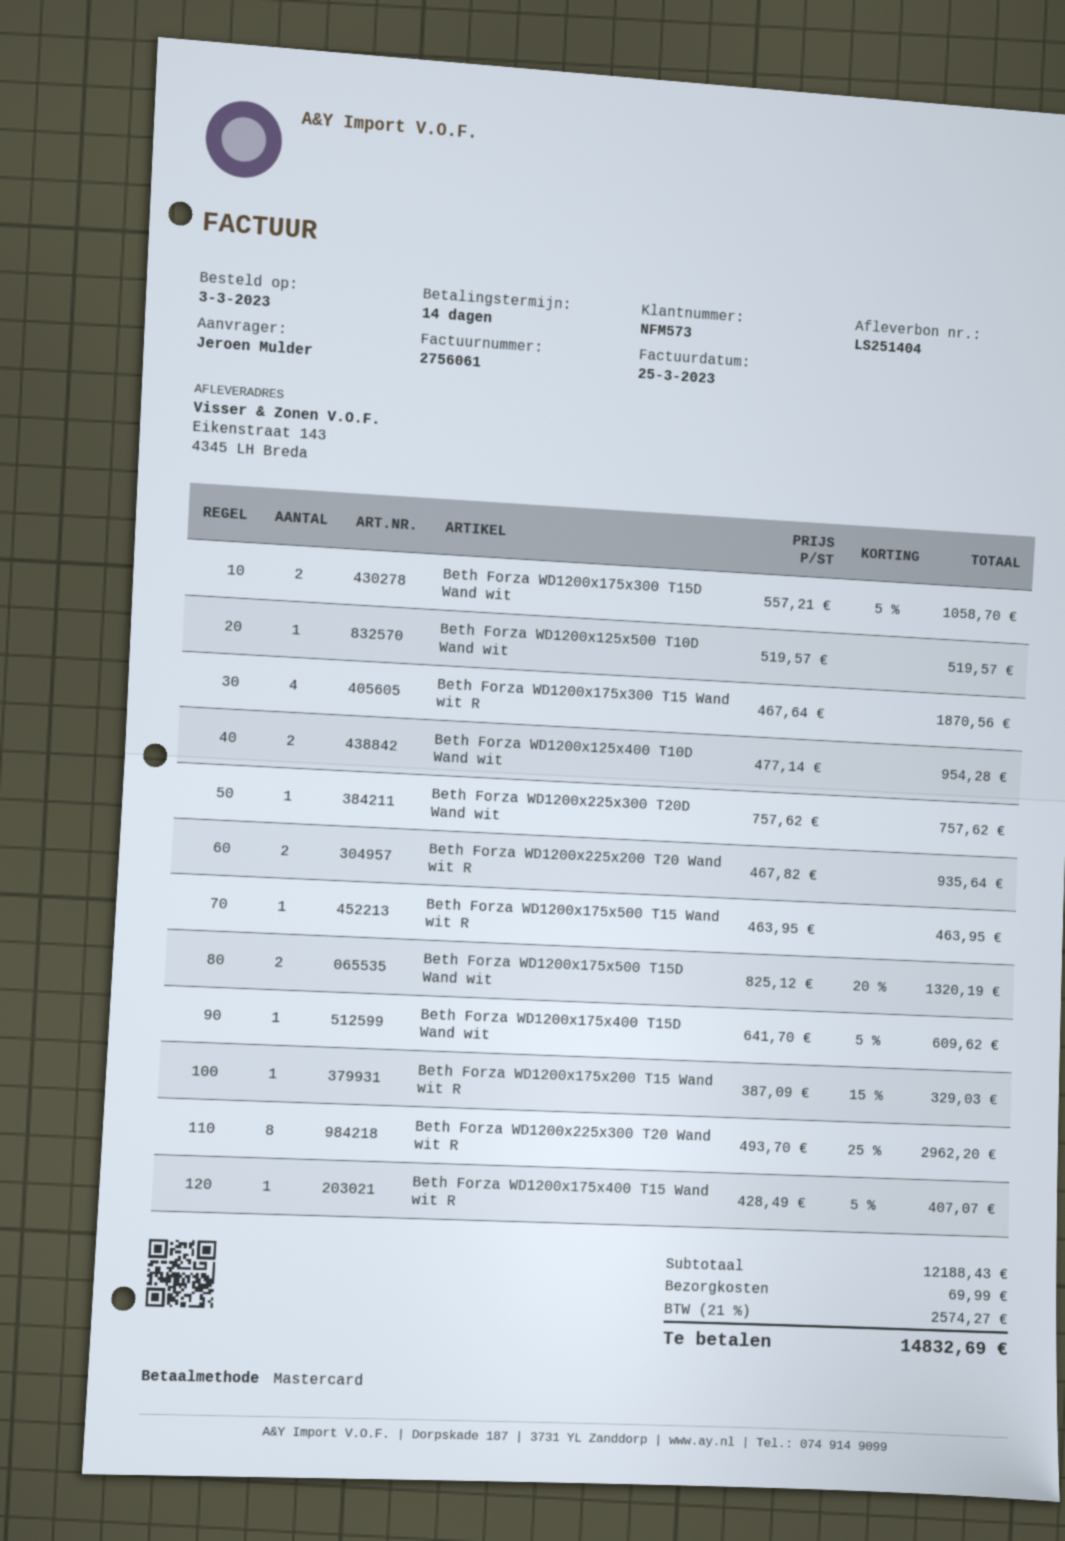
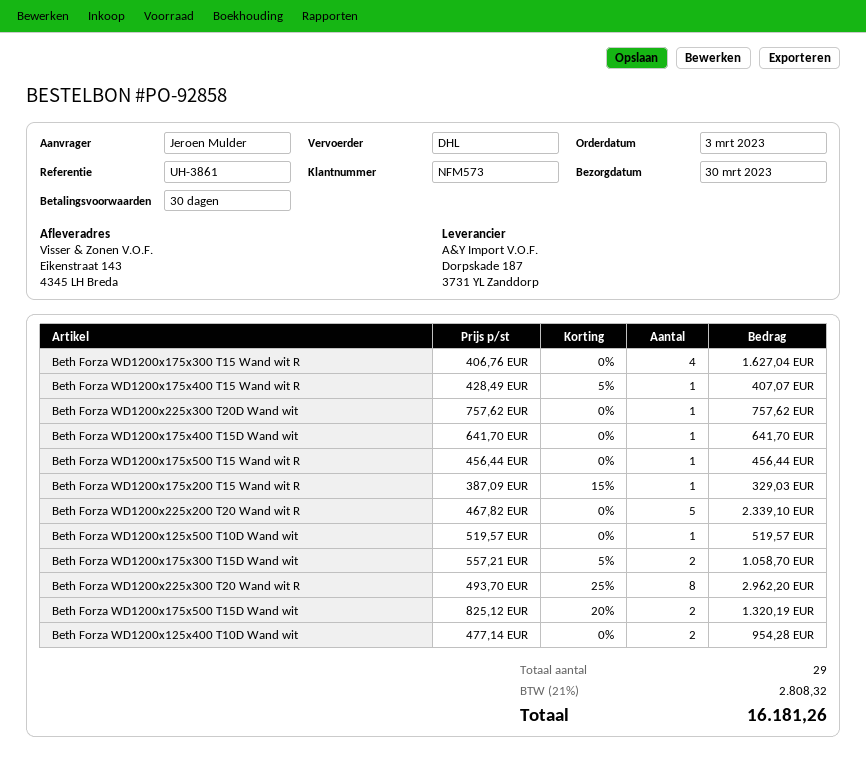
payment terms: 14 days -> 30 days
Beth Forza WD1200x175x300 T15 Wand wit R: 4 x 467.64 = 1870.56 -> 4 x 406.76 = 1627.04
Beth Forza WD1200x225x200 T20 Wand wit R: 2 x 467.82 = 935.64 -> 5 x 467.82 = 2339.10
Beth Forza WD1200x175x500 T15 Wand wit R: 1 x 463.95 = 463.95 -> 1 x 456.44 = 456.44
Beth Forza WD1200x175x400 T15D Wand wit: 1 x 641.70 - 5% = 609.62 -> 1 x 641.70 = 641.70
shipping: 69.99 -> none
tax: 21% = 2574.27 -> 21% = 2808.32
total: 14832.69 -> 16181.26

